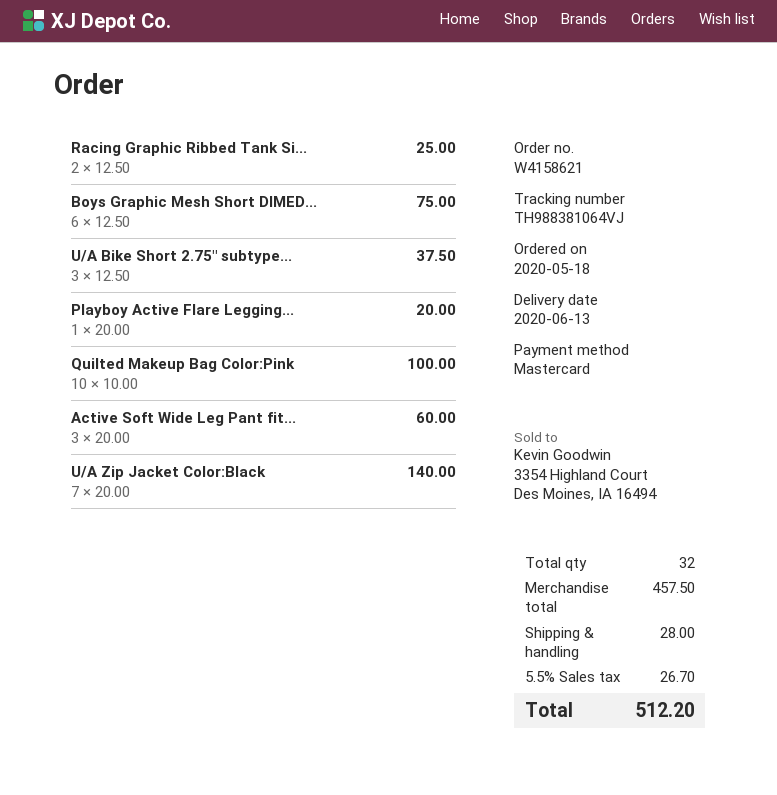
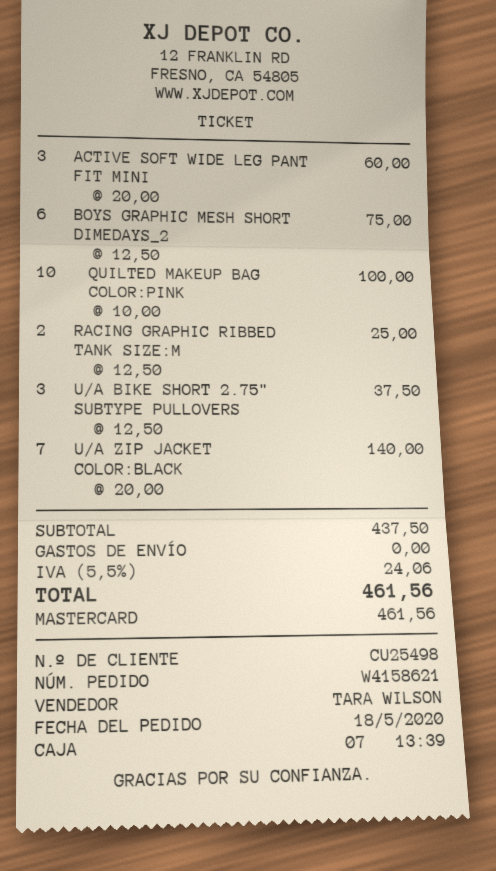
Playboy Active Flare Legging...: 1 x 20.00 = 20.00 -> none
subtotal: 457.50 -> 437.50
shipping: 28.00 -> 0.00
tax: 5.5% = 26.70 -> 5.5% = 24.06
total: 512.20 -> 461.56

